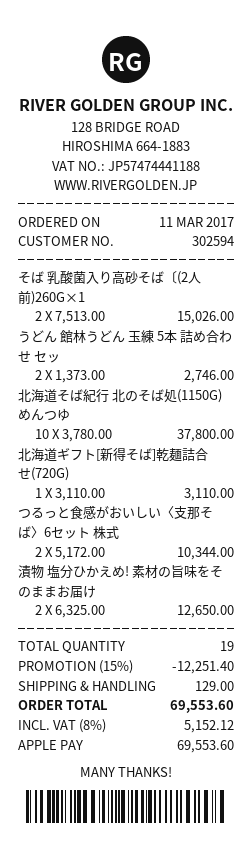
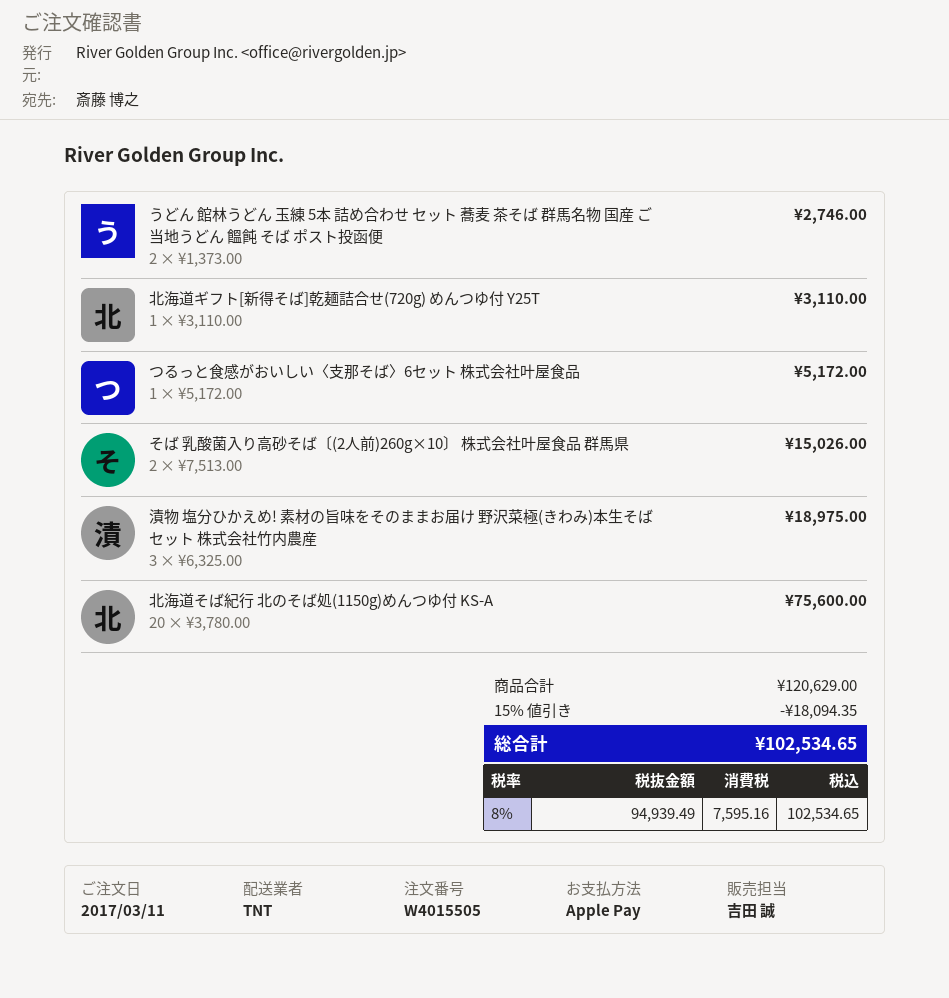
北海道そば紀行 北のそば処(1150G)めんつゆ: 10 x 3780.00 = 37800.00 -> 20 x 3780.00 = 75600.00
つるっと食感がおいしい〈支那そば〉6セット 株式: 2 x 5172.00 = 10344.00 -> 1 x 5172.00 = 5172.00
漬物 塩分ひかえめ! 素材の旨味をそのままお届け: 2 x 6325.00 = 12650.00 -> 3 x 6325.00 = 18975.00
discount: 15% = 12251.40 -> 15% = 18094.35
shipping: 129.00 -> none
tax: 8% = 5152.12 -> 8% = 7595.16
total: 69553.60 -> 102534.65

